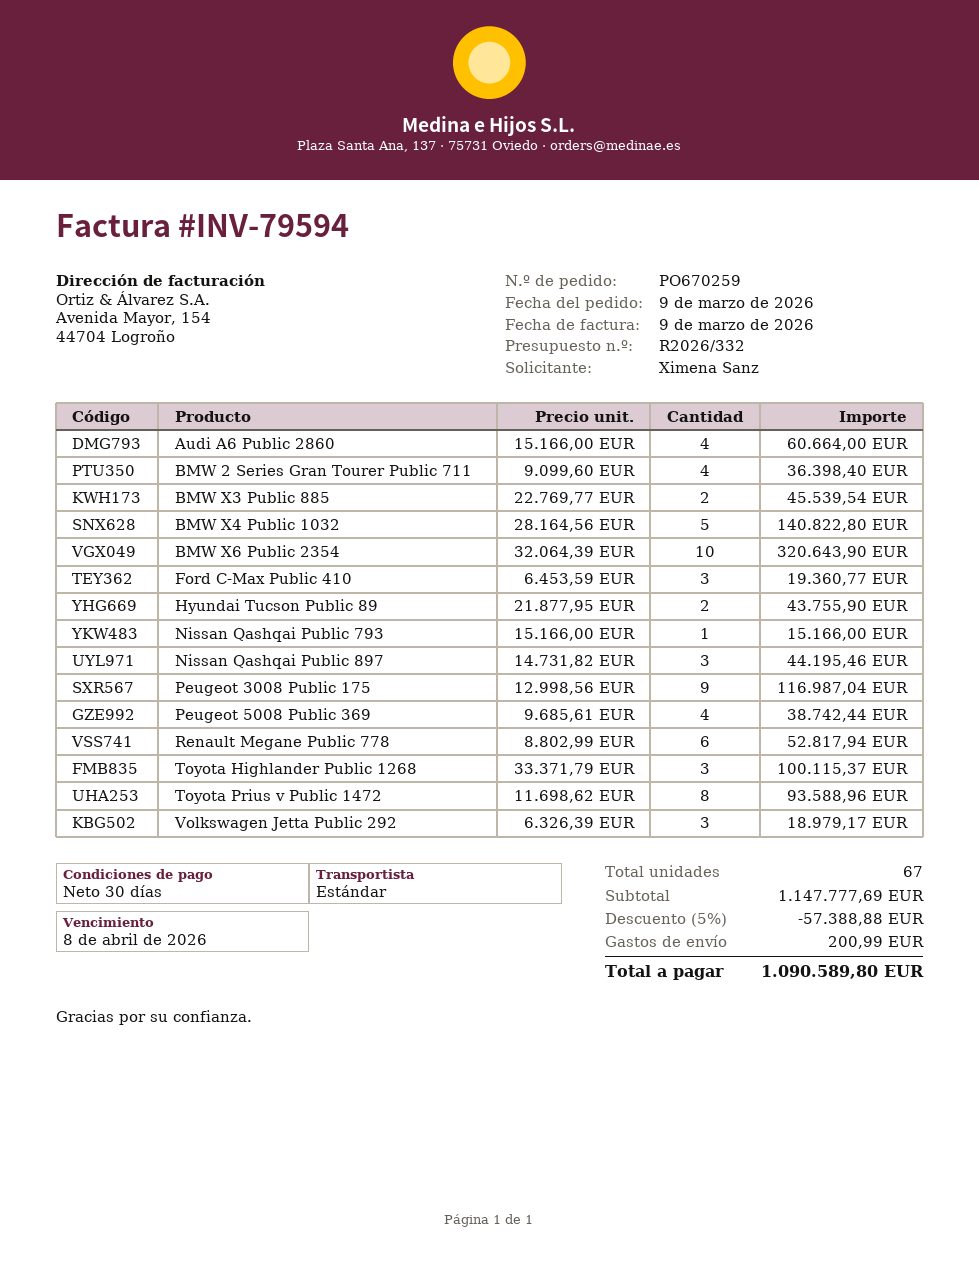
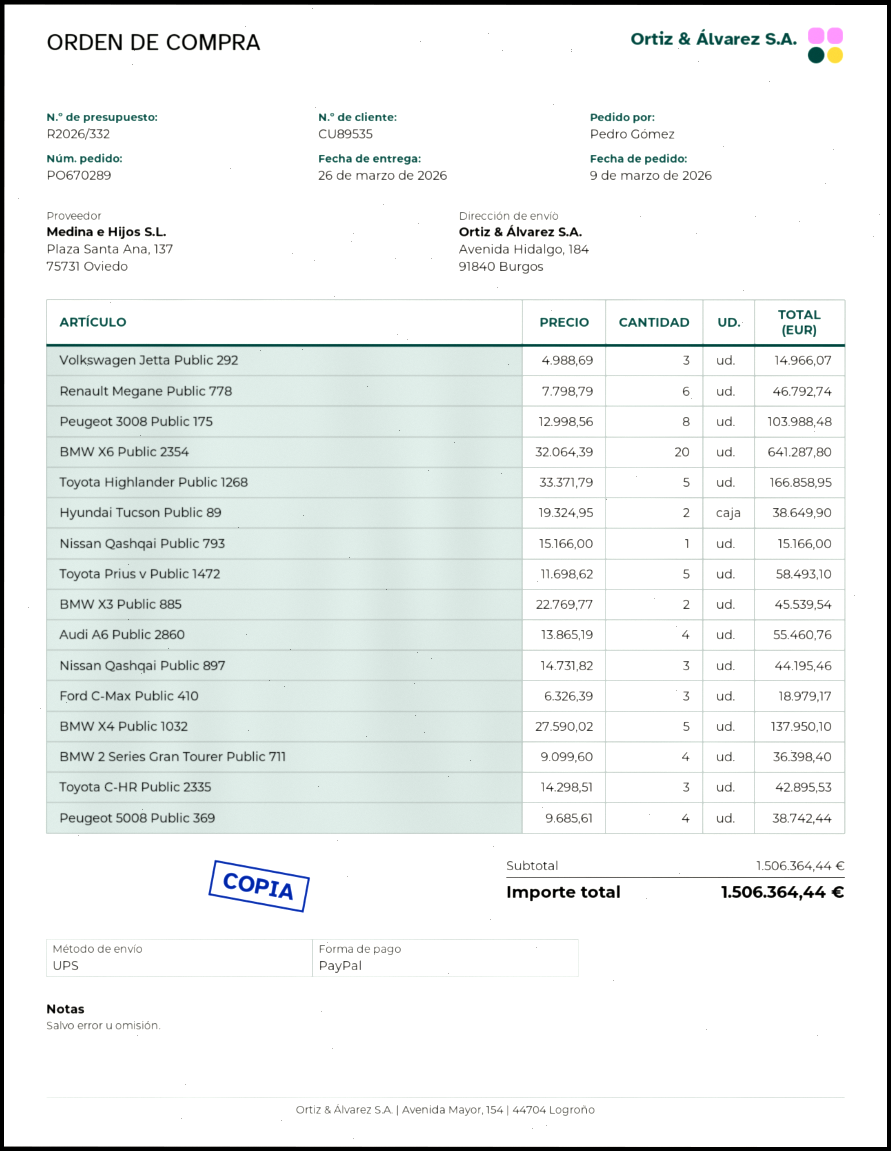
order number: PO670259 -> PO670289
ordered by: Ximena Sanz -> Pedro Gómez
shipping method: standard -> UPS
Audi A6 Public 2860: 4 x 15166.00 = 60664.00 -> 4 x 13865.19 = 55460.76
BMW X4 Public 1032: 5 x 28164.56 = 140822.80 -> 5 x 27590.02 = 137950.10
BMW X6 Public 2354: 10 x 32064.39 = 320643.90 -> 20 x 32064.39 = 641287.80
Ford C-Max Public 410: 3 x 6453.59 = 19360.77 -> 3 x 6326.39 = 18979.17
Hyundai Tucson Public 89: 2 x 21877.95 = 43755.90 -> 2 x 19324.95 = 38649.90
Peugeot 3008 Public 175: 9 x 12998.56 = 116987.04 -> 8 x 12998.56 = 103988.48
Renault Megane Public 778: 6 x 8802.99 = 52817.94 -> 6 x 7798.79 = 46792.74
Toyota Highlander Public 1268: 3 x 33371.79 = 100115.37 -> 5 x 33371.79 = 166858.95
Toyota Prius v Public 1472: 8 x 11698.62 = 93588.96 -> 5 x 11698.62 = 58493.10
Volkswagen Jetta Public 292: 3 x 6326.39 = 18979.17 -> 3 x 4988.69 = 14966.07
Toyota C-HR Public 2335: none -> 3 x 14298.51 = 42895.53
subtotal: 1147777.69 -> 1506364.44
discount: 5% = 57388.88 -> none
shipping: 200.99 -> none
total: 1090589.80 -> 1506364.44

